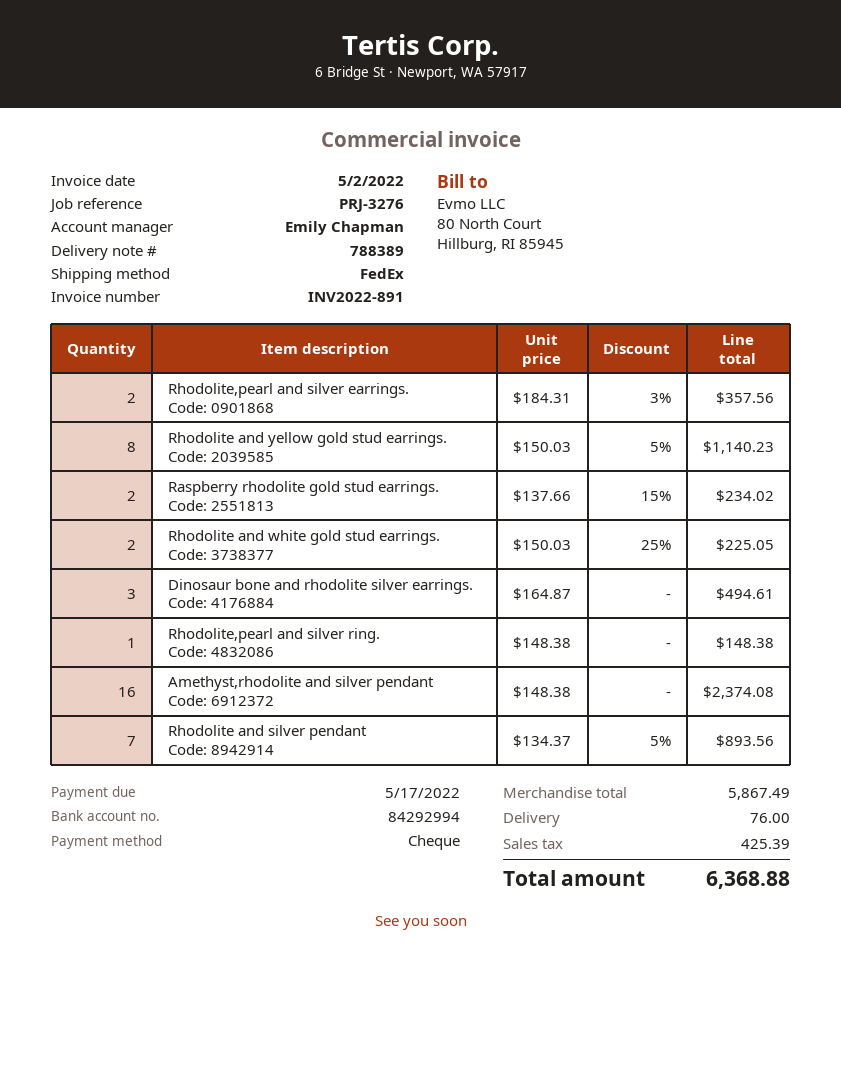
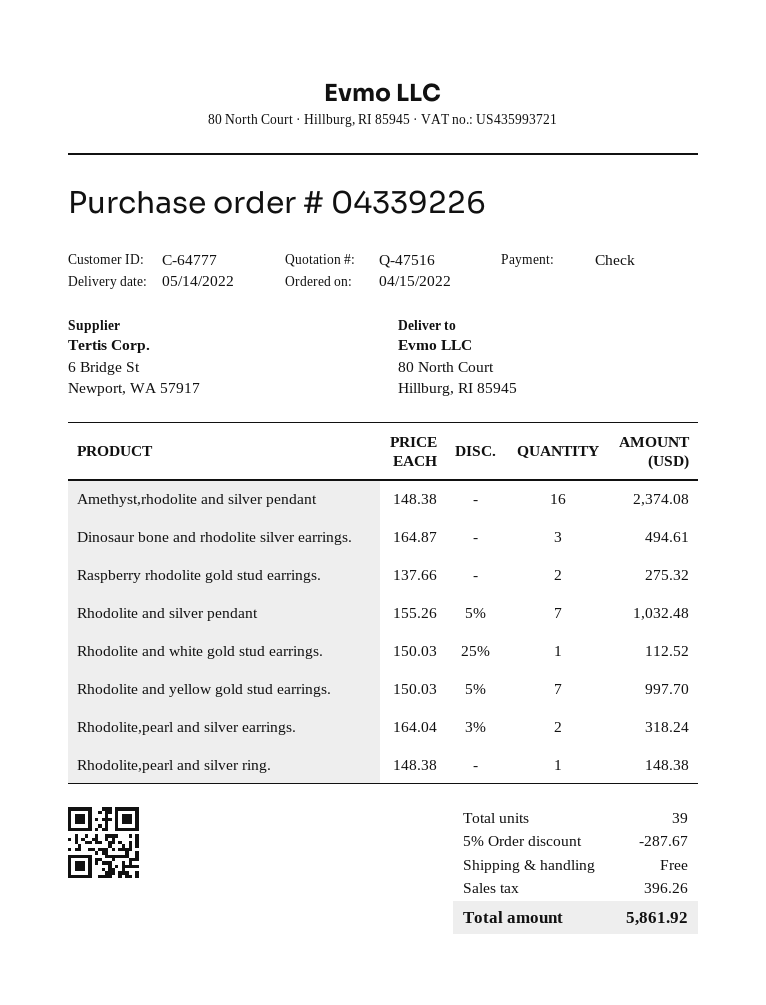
Rhodolite,pearl and silver earrings.: 2 x 184.31 - 3% = 357.56 -> 2 x 164.04 - 3% = 318.24
Rhodolite and yellow gold stud earrings.: 8 x 150.03 - 5% = 1140.23 -> 7 x 150.03 - 5% = 997.70
Raspberry rhodolite gold stud earrings.: 2 x 137.66 - 15% = 234.02 -> 2 x 137.66 = 275.32
Rhodolite and white gold stud earrings.: 2 x 150.03 - 25% = 225.05 -> 1 x 150.03 - 25% = 112.52
Rhodolite and silver pendant: 7 x 134.37 - 5% = 893.56 -> 7 x 155.26 - 5% = 1032.48
discount: none -> 5% = 287.67
shipping: 76.00 -> 0.00
tax: 425.39 -> 396.26
total: 6368.88 -> 5861.92

